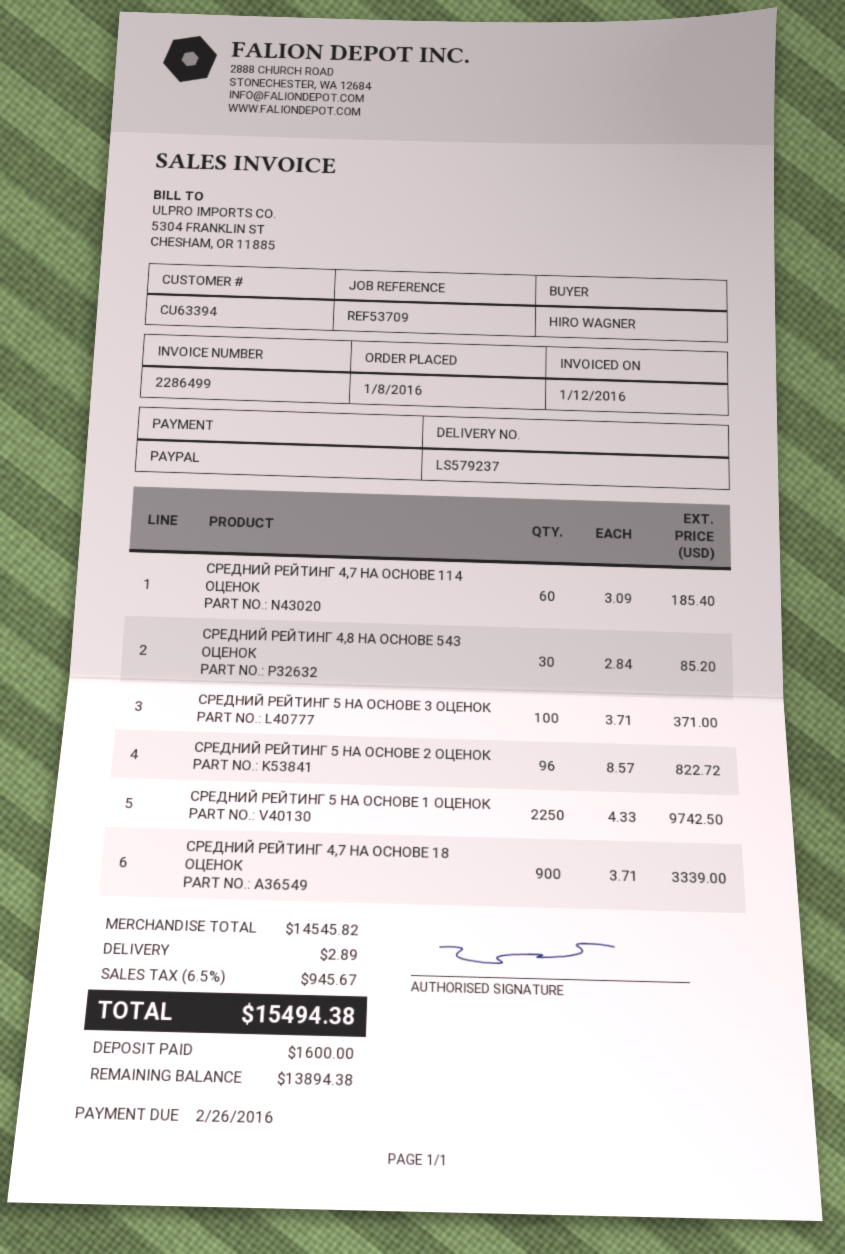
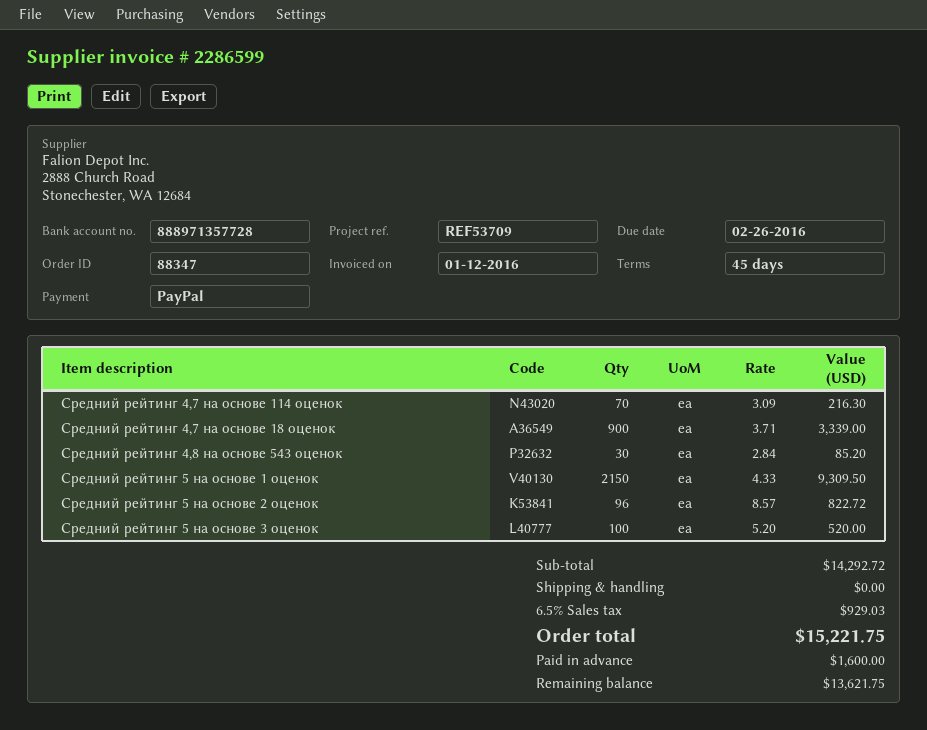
invoice number: 2286499 -> 2286599
СРЕДНИЙ РЕЙТИНГ 4,7 НА ОСНОВЕ 114 ОЦЕНОК: 60 x 3.09 = 185.40 -> 70 x 3.09 = 216.30
СРЕДНИЙ РЕЙТИНГ 5 НА ОСНОВЕ 3 ОЦЕНОК: 100 x 3.71 = 371.00 -> 100 x 5.20 = 520.00
СРЕДНИЙ РЕЙТИНГ 5 НА ОСНОВЕ 1 ОЦЕНОК: 2250 x 4.33 = 9742.50 -> 2150 x 4.33 = 9309.50
subtotal: 14545.82 -> 14292.72
shipping: 2.89 -> 0.00
tax: 6.5% = 945.67 -> 6.5% = 929.03
total: 15494.38 -> 15221.75
balance: 13894.38 -> 13621.75

